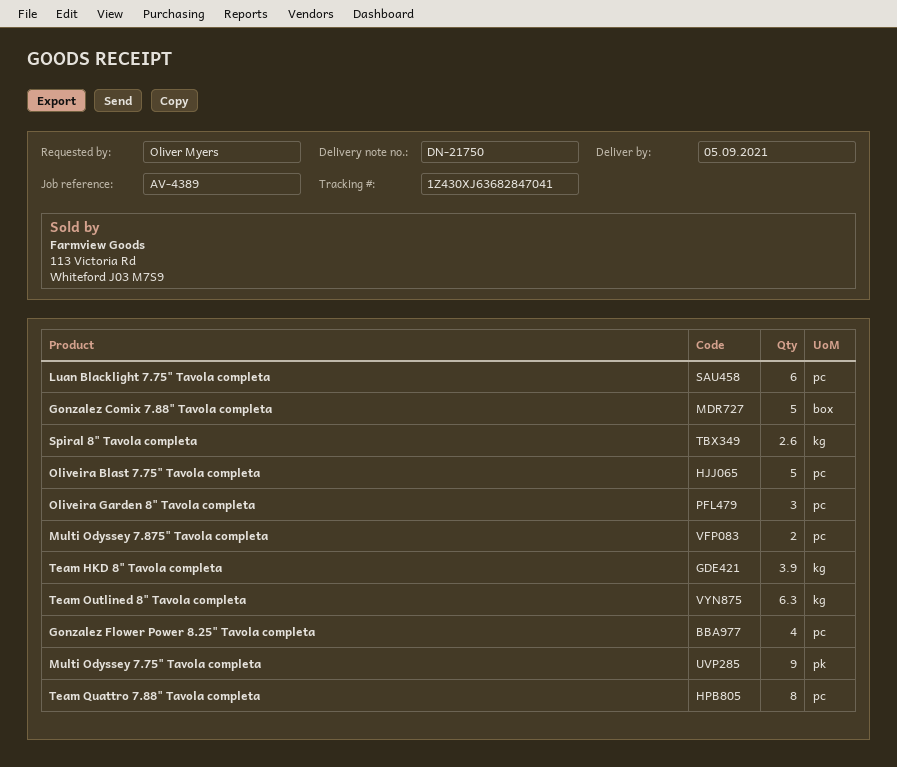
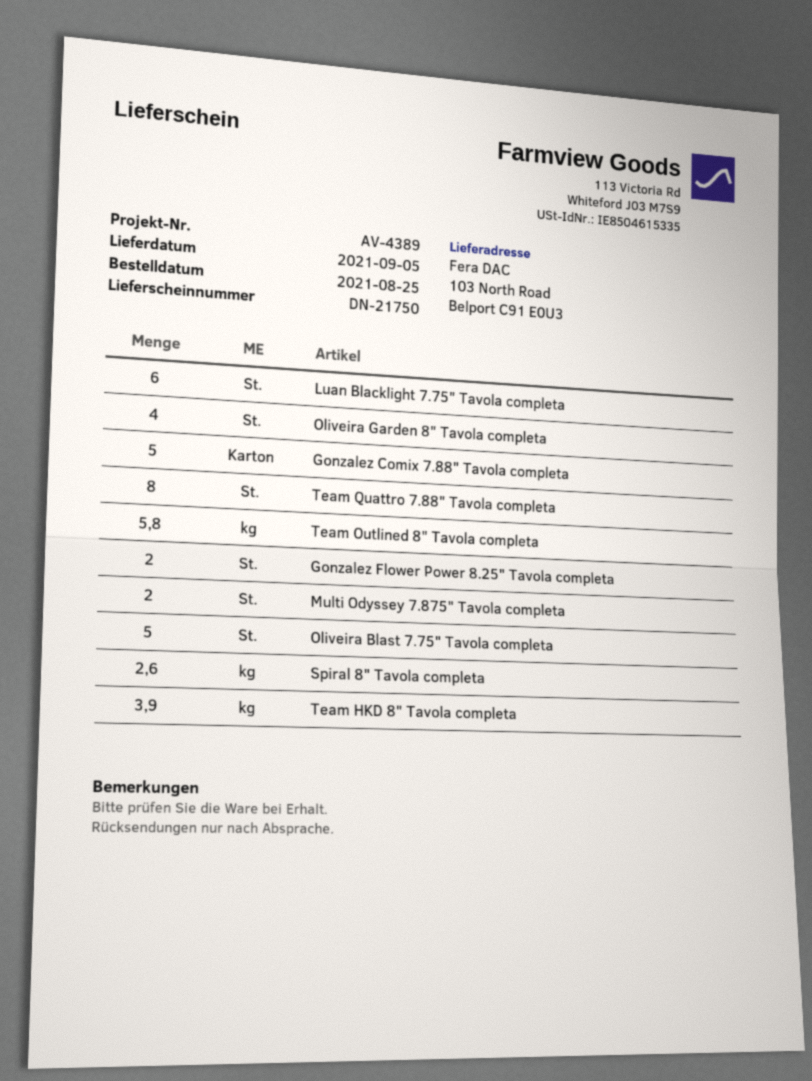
Oliveira Garden 8" Tavola completa: 3 -> 4
Team Outlined 8" Tavola completa: 6.3 -> 5.8
Gonzalez Flower Power 8.25" Tavola completa: 4 -> 2
Multi Odyssey 7.75" Tavola completa: 9 -> none

